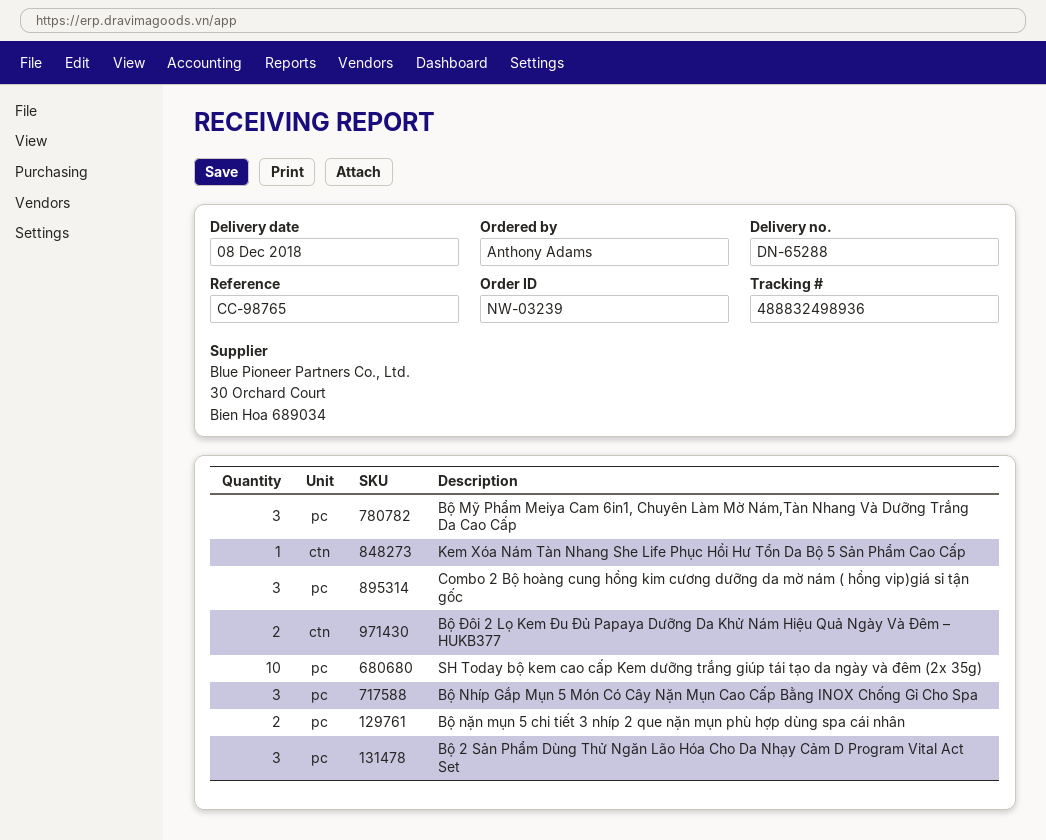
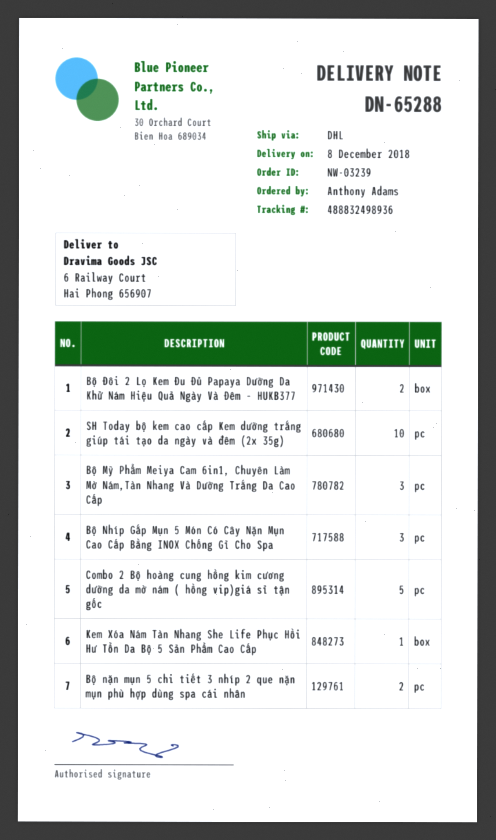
Combo 2 Bộ hoàng cung hồng kim cương dưỡng da mờ nám ( hồng vip)giá sỉ tận gốc: 3 -> 5
Bộ 2 Sản Phẩm Dùng Thử Ngăn Lão Hóa Cho Da Nhạy Cảm D Program Vital Act Set: 3 -> none

